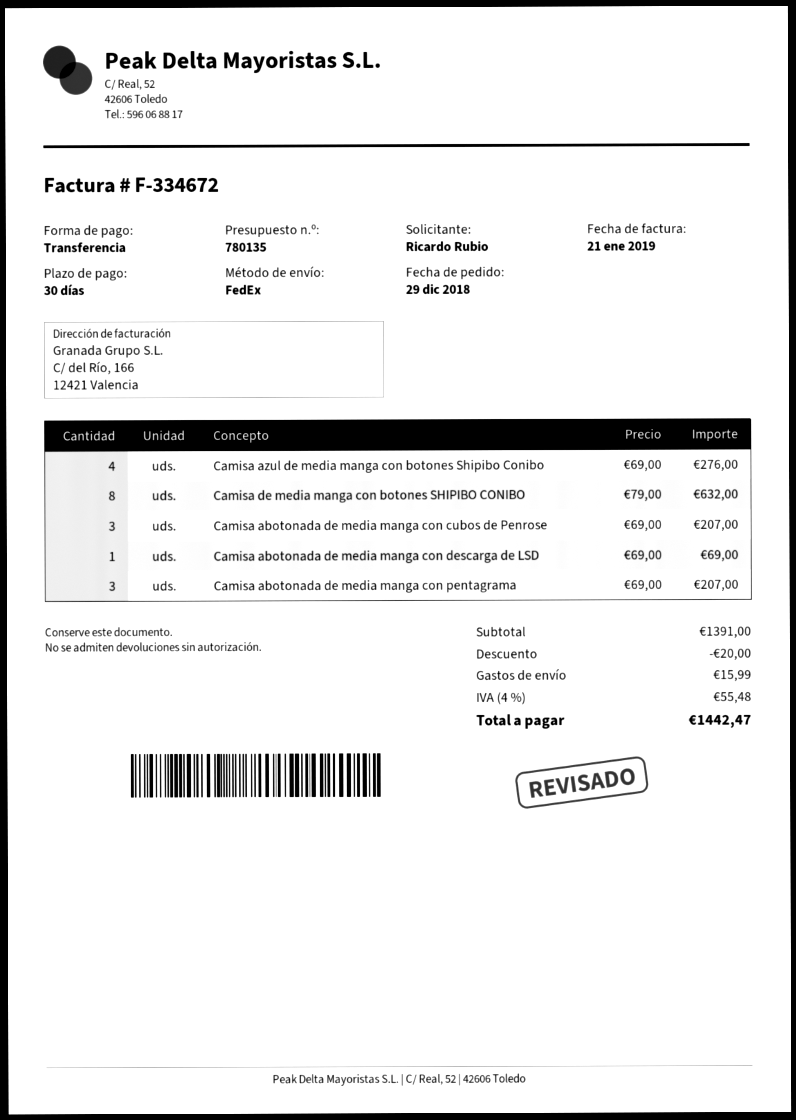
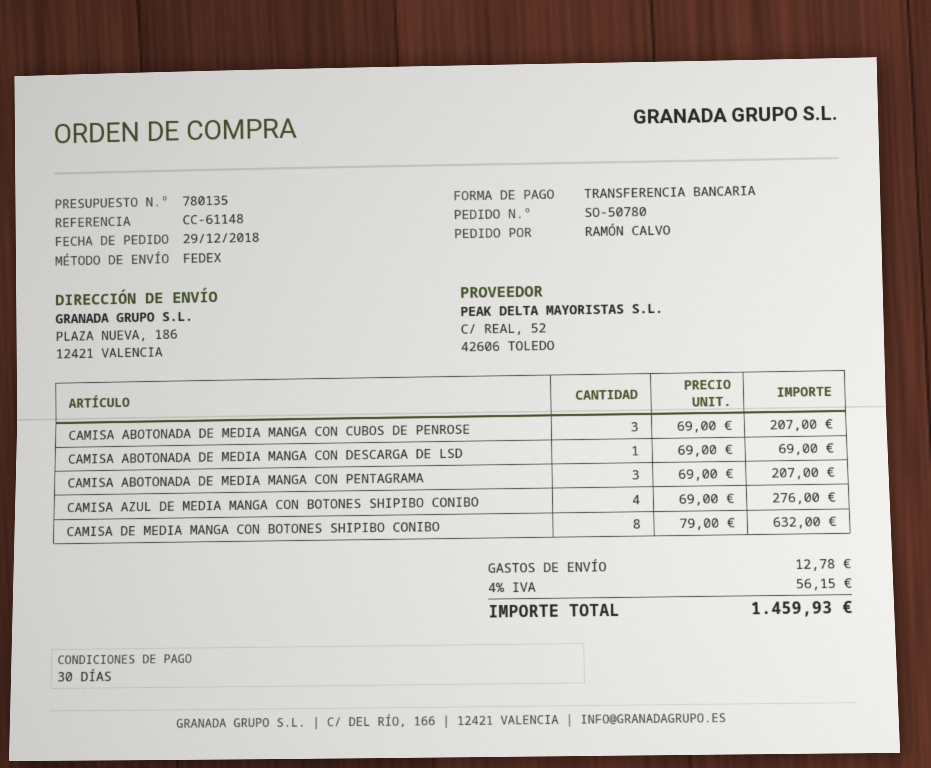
ordered by: Ricardo Rubio -> RAMÓN CALVO
discount: 20.00 -> none
shipping: 15.99 -> 12.78
tax: 4% = 55.48 -> 4% = 56.15
total: 1442.47 -> 1459.93

